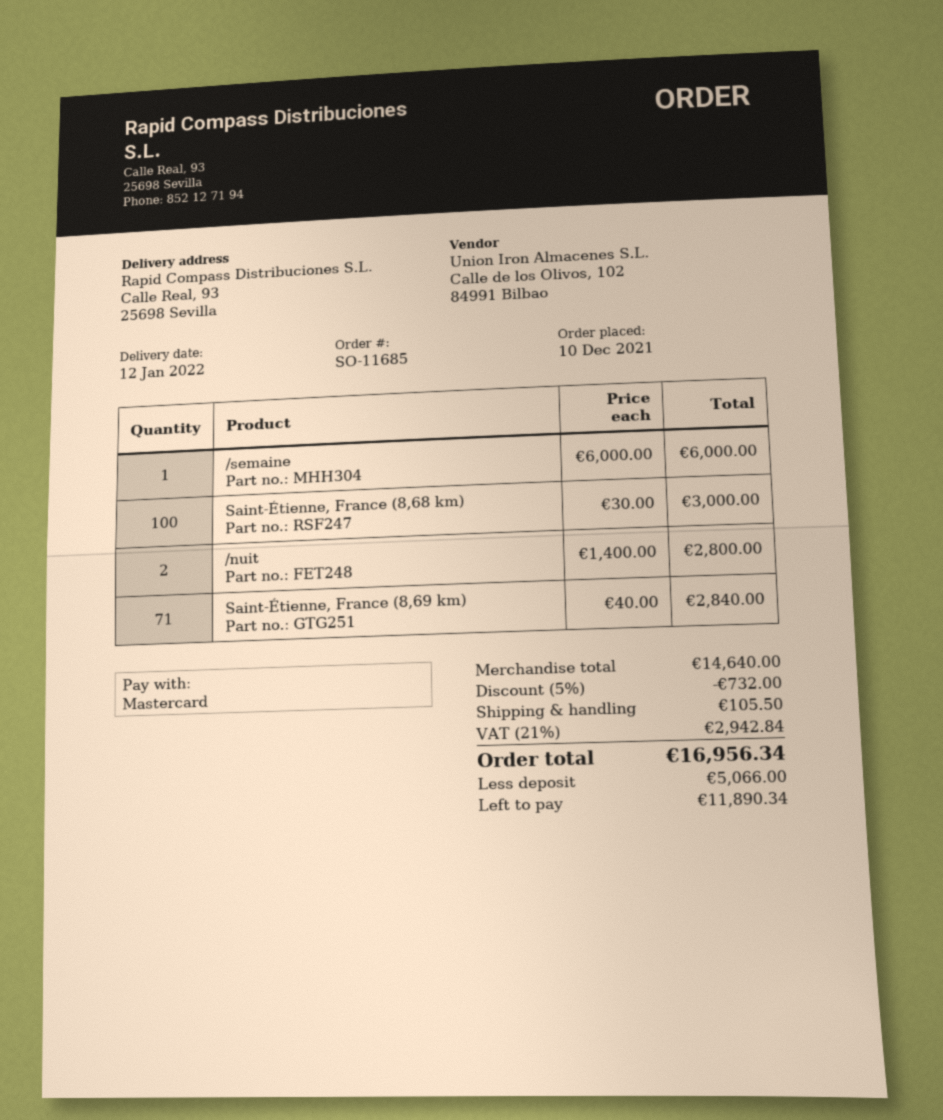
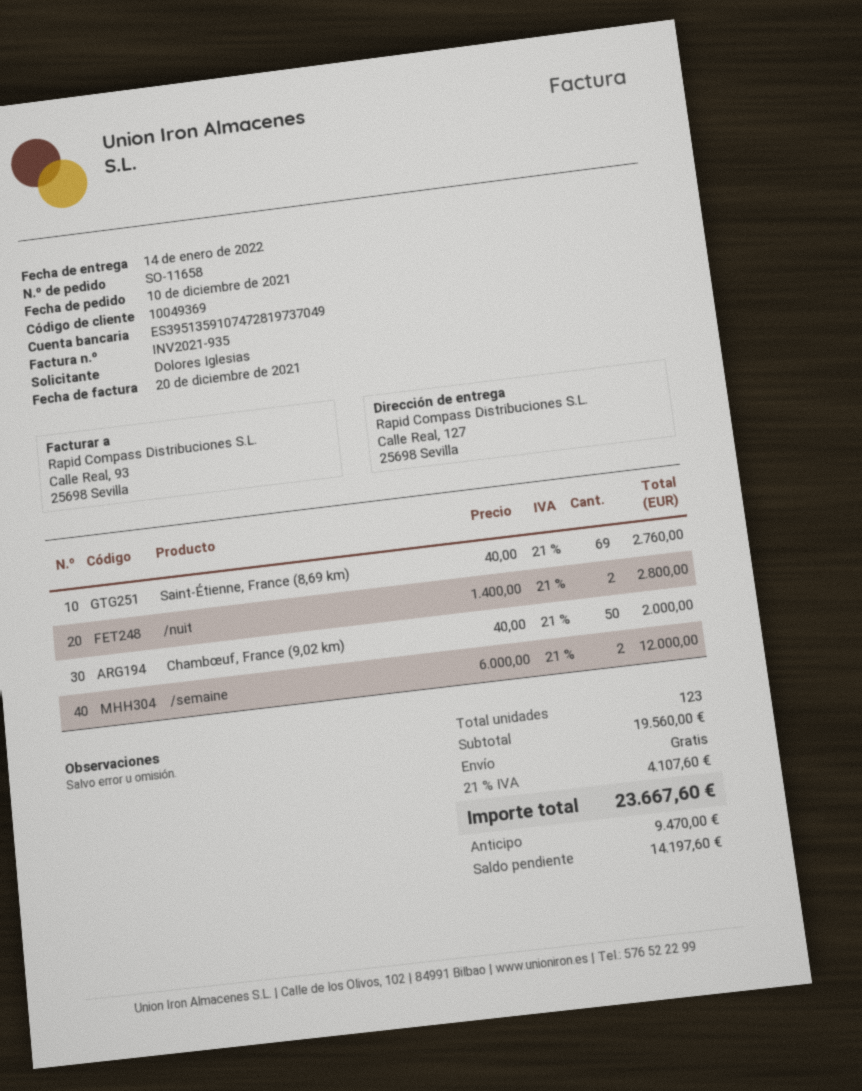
order number: SO-11685 -> SO-11658
delivery date: 2022-01-12 -> 2022-01-14
ship to: Calle Real, 93, 25698 Sevilla -> Calle Real, 127, 25698 Sevilla
/semaine: 1 x 6000.00 = 6000.00 -> 2 x 6000.00 = 12000.00
Saint-Étienne, France (8,68 km): 100 x 30.00 = 3000.00 -> none
Saint-Étienne, France (8,69 km): 71 x 40.00 = 2840.00 -> 69 x 40.00 = 2760.00
Chambœuf, France (9,02 km): none -> 50 x 40.00 = 2000.00
subtotal: 14640.00 -> 19560.00
discount: 5% = 732.00 -> none
shipping: 105.50 -> 0.00
tax: 21% = 2942.84 -> 21% = 4107.60
total: 16956.34 -> 23667.60
deposit: 5066.00 -> 9470.00
balance: 11890.34 -> 14197.60

